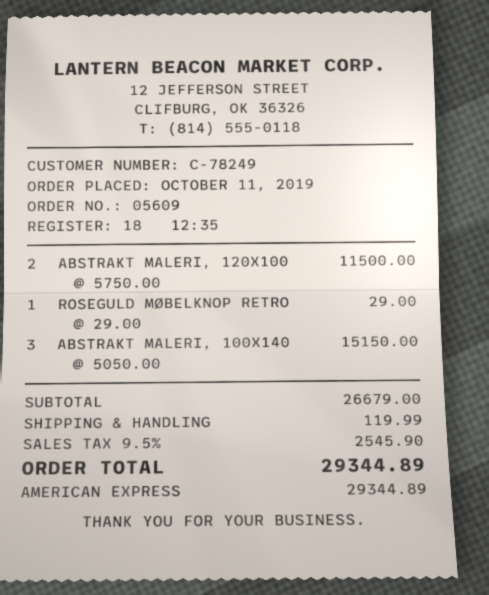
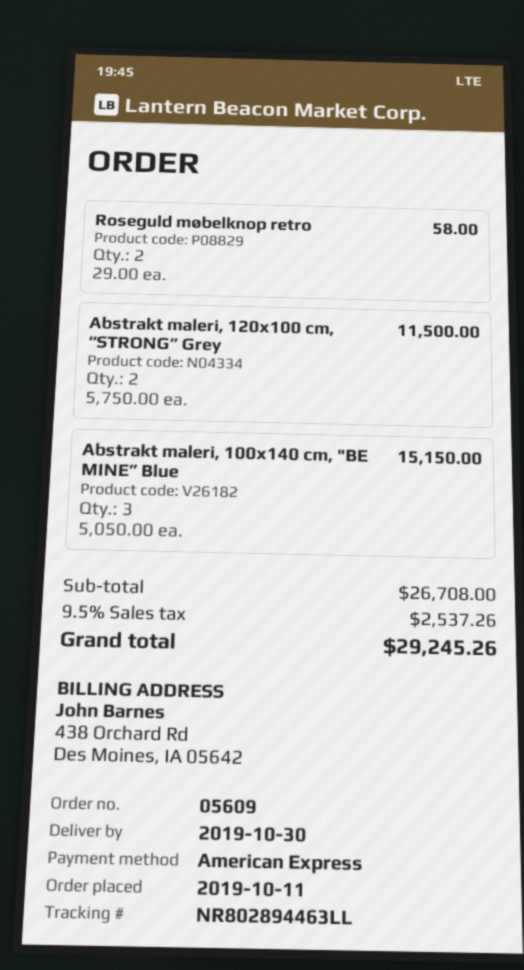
ROSEGULD MØBELKNOP RETRO: 1 x 29.00 = 29.00 -> 2 x 29.00 = 58.00
subtotal: 26679.00 -> 26708.00
shipping: 119.99 -> none
tax: 9.5% = 2545.90 -> 9.5% = 2537.26
total: 29344.89 -> 29245.26

